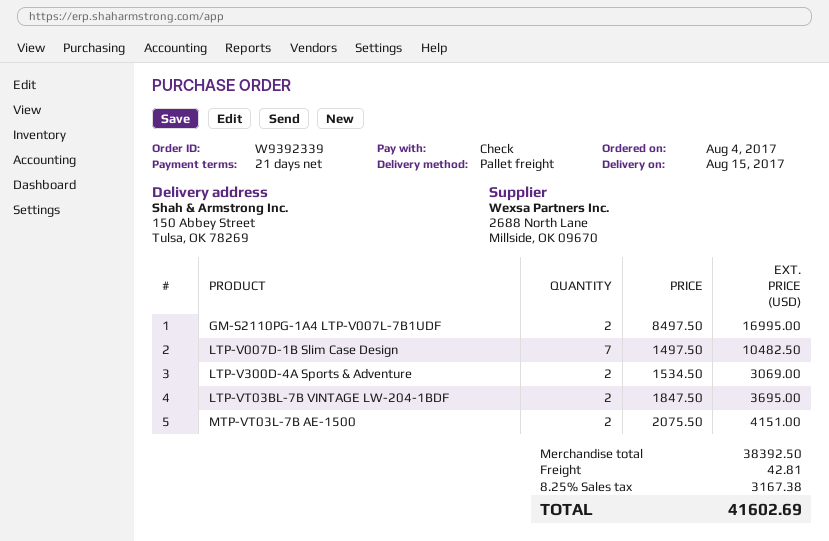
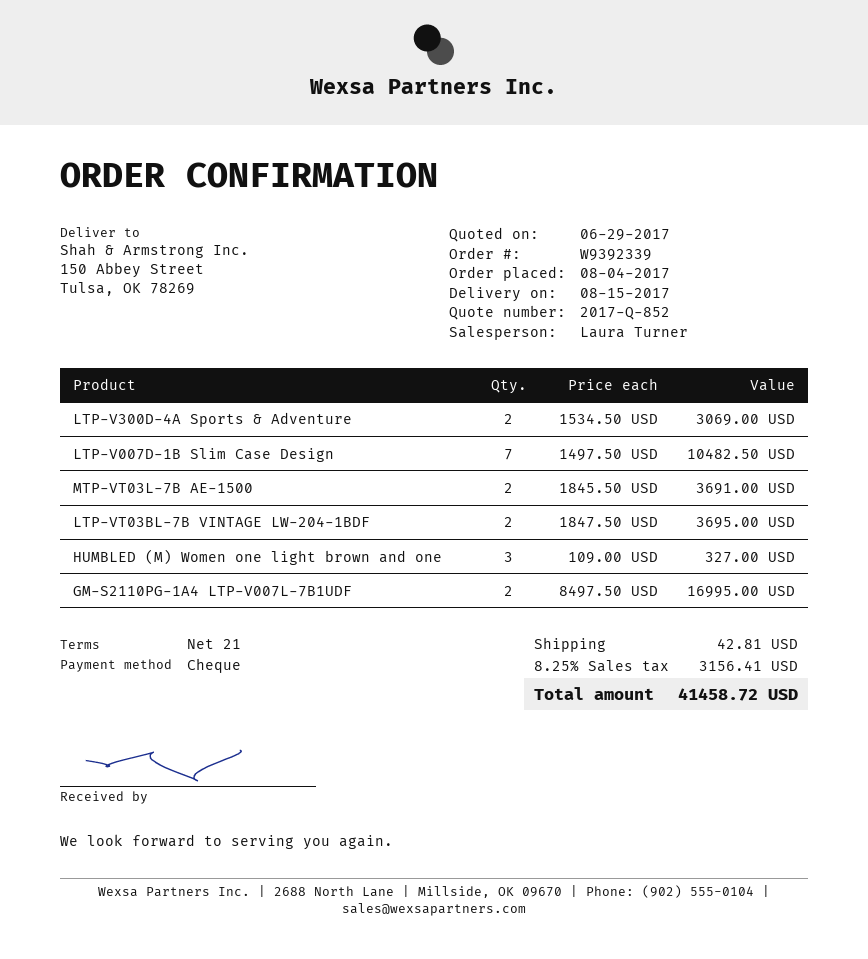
MTP-VT03L-7B AE-1500: 2 x 2075.50 = 4151.00 -> 2 x 1845.50 = 3691.00
HUMBLED (M) Women one light brown and one: none -> 3 x 109.00 = 327.00
tax: 8.25% = 3167.38 -> 8.25% = 3156.41
total: 41602.69 -> 41458.72

